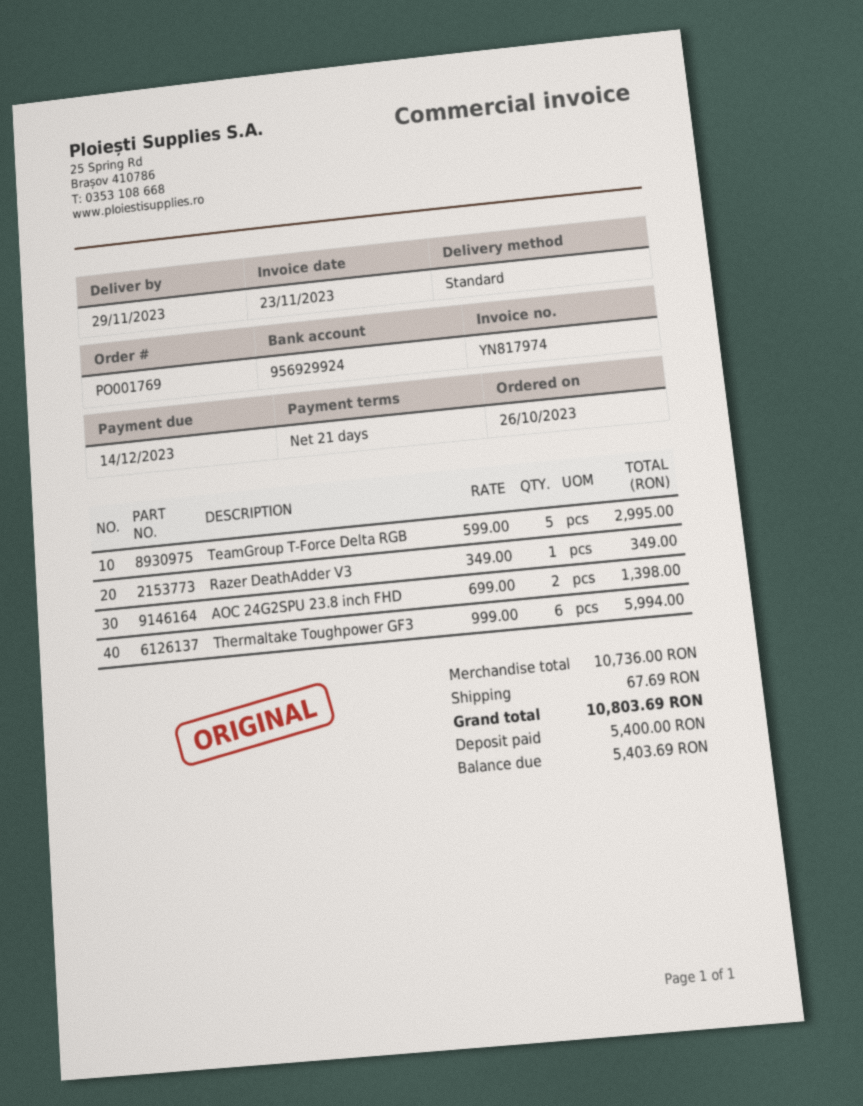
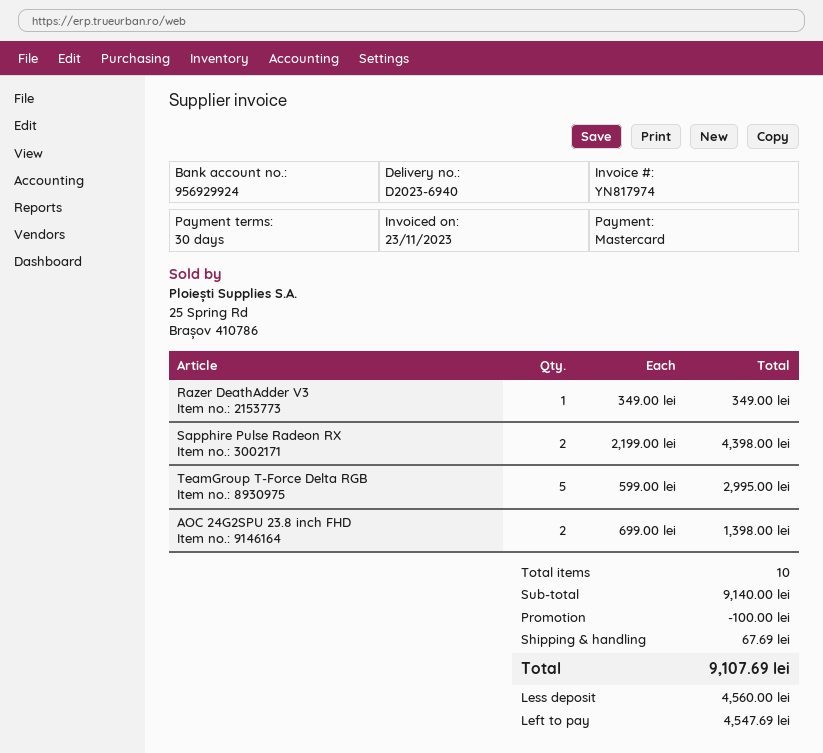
payment terms: 21 days -> 30 days
Thermaltake Toughpower GF3: 6 x 999.00 = 5994.00 -> none
Sapphire Pulse Radeon RX: none -> 2 x 2199.00 = 4398.00
subtotal: 10736.00 -> 9140.00
discount: none -> 100.00
total: 10803.69 -> 9107.69
deposit: 5400.00 -> 4560.00
balance: 5403.69 -> 4547.69

